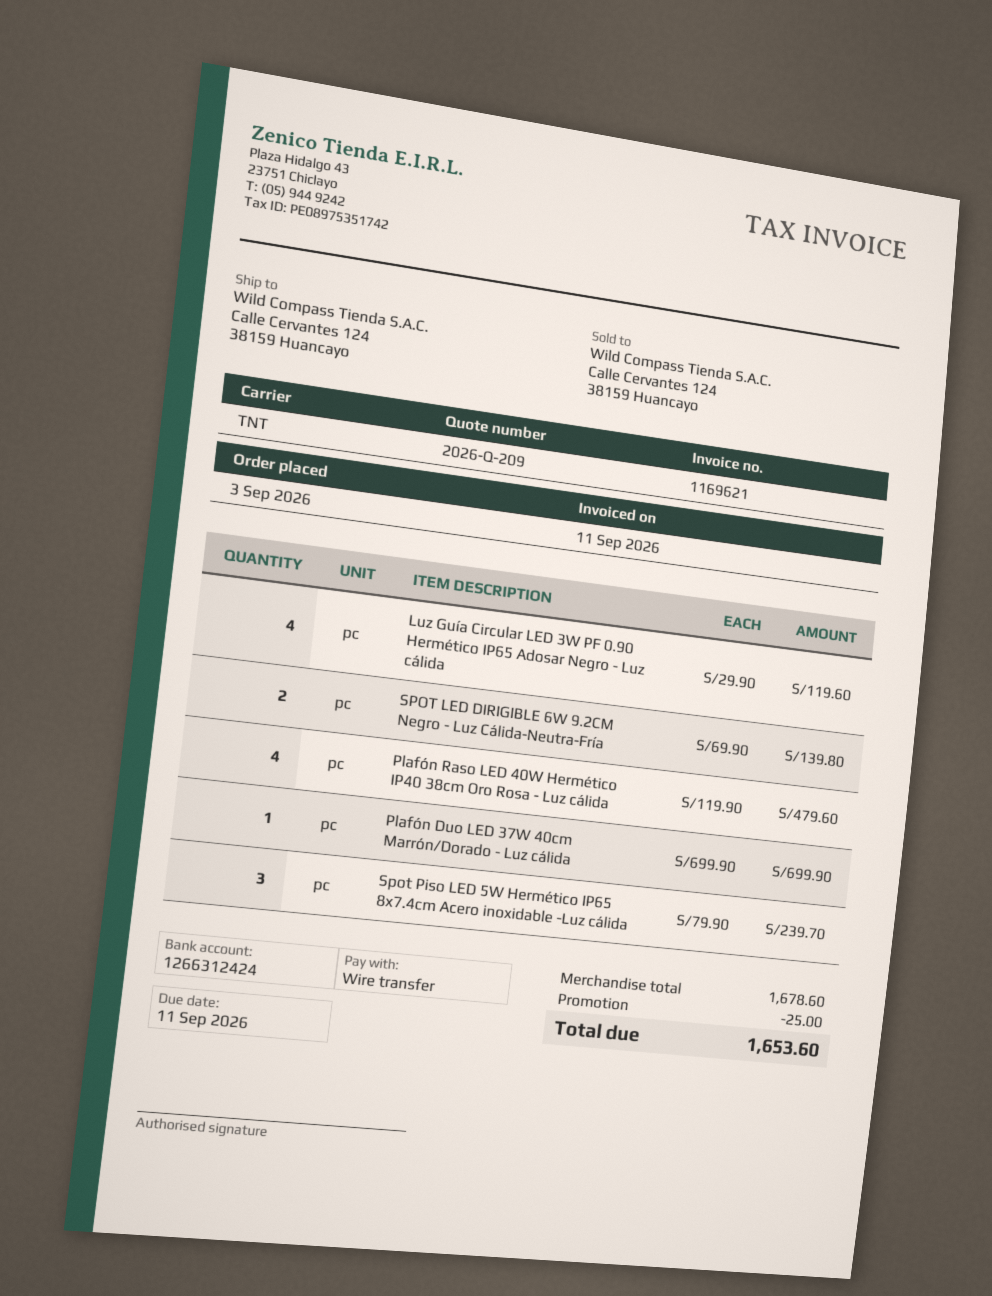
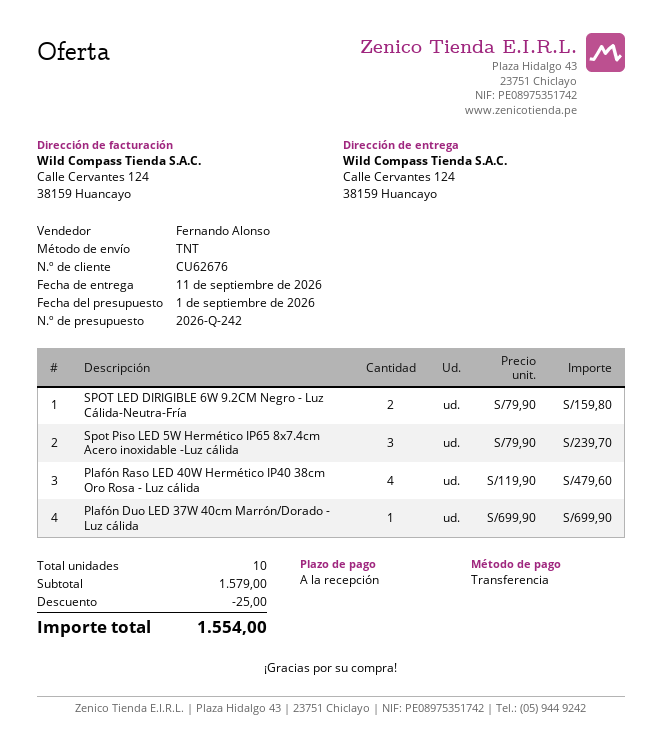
quote number: 2026-Q-209 -> 2026-Q-242
Luz Guía Circular LED 3W PF 0.90 Hermético IP65 Adosar Negro - Luz cálida: 4 x 29.90 = 119.60 -> none
SPOT LED DIRIGIBLE 6W 9.2CM Negro - Luz Cálida-Neutra-Fría: 2 x 69.90 = 139.80 -> 2 x 79.90 = 159.80
subtotal: 1678.60 -> 1579.00
total: 1653.60 -> 1554.00

